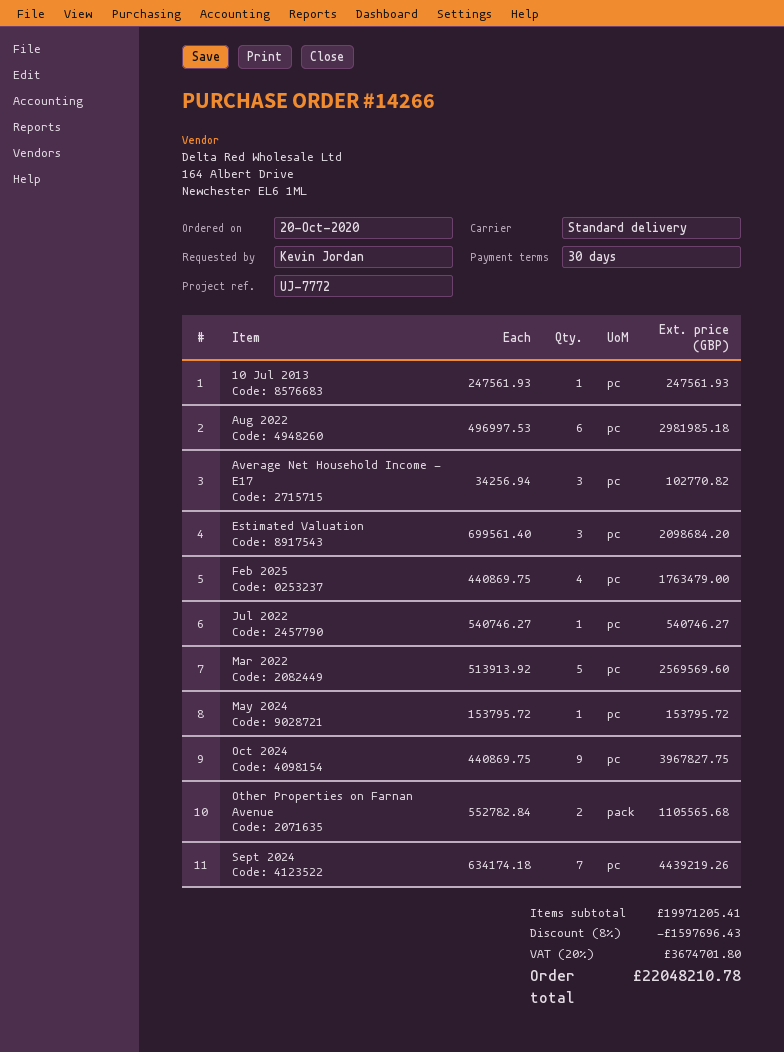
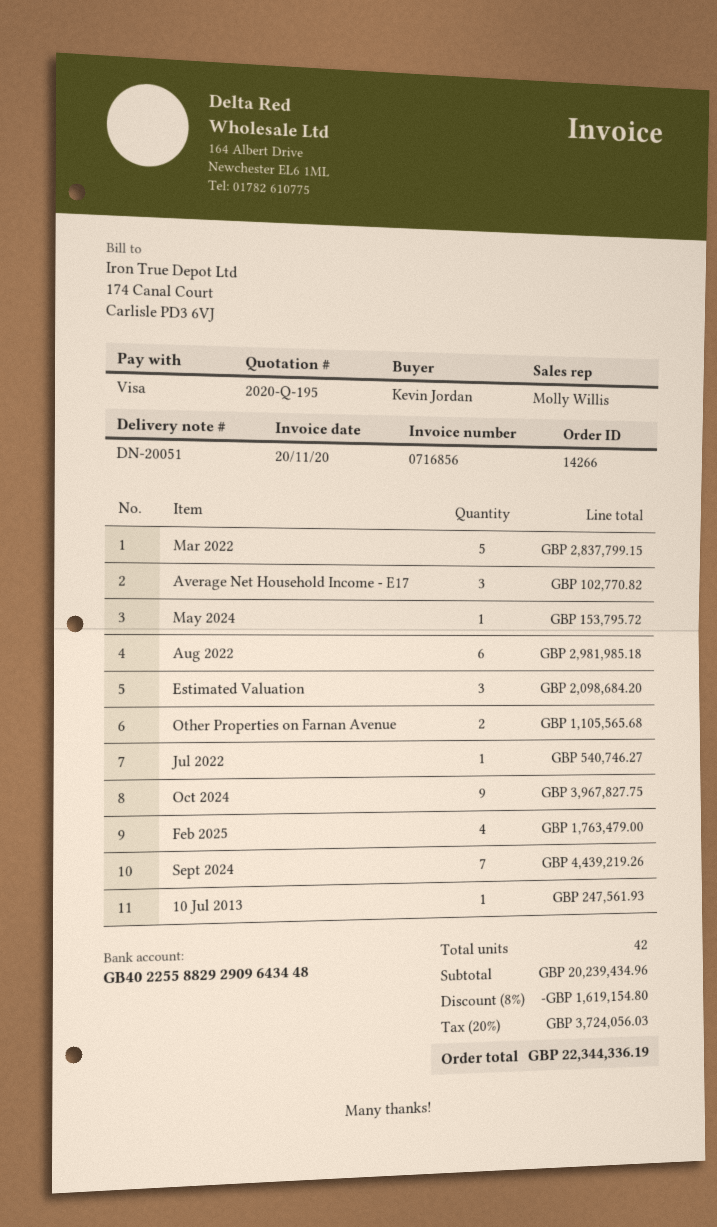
Mar 2022: 5 for 2569569.60 -> 5 for 2837799.15
subtotal: 19971205.41 -> 20239434.96
discount: 8% = 1597696.43 -> 8% = 1619154.80
tax: 20% = 3674701.80 -> 20% = 3724056.03
total: 22048210.78 -> 22344336.19

